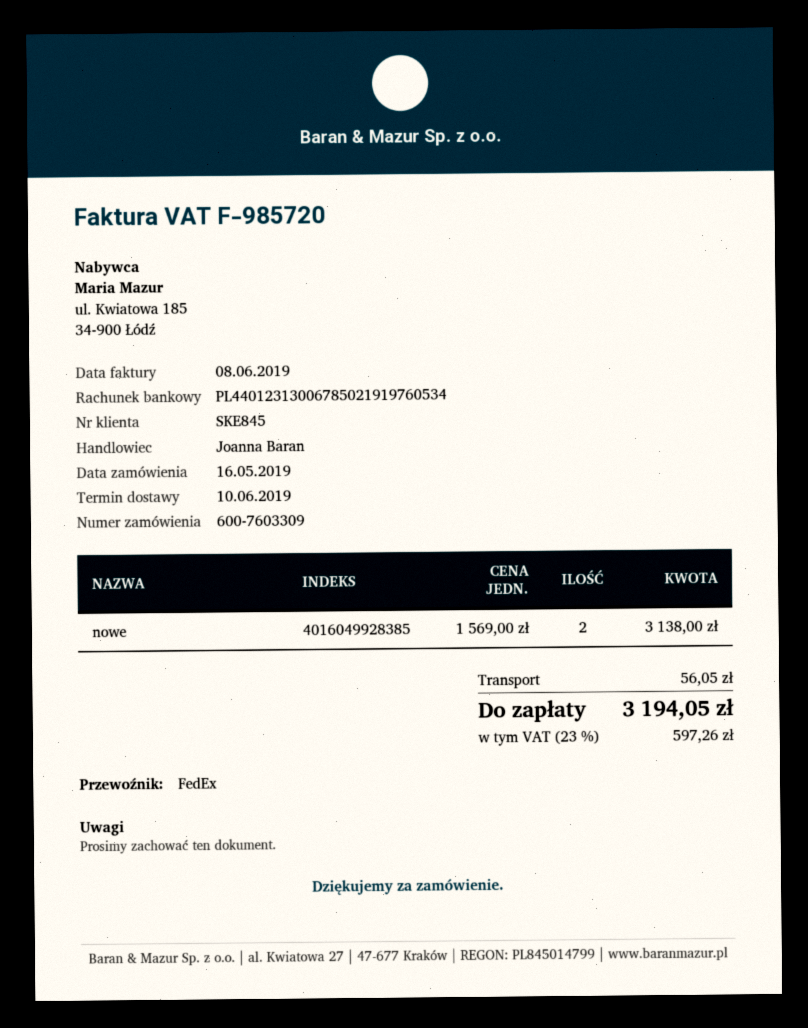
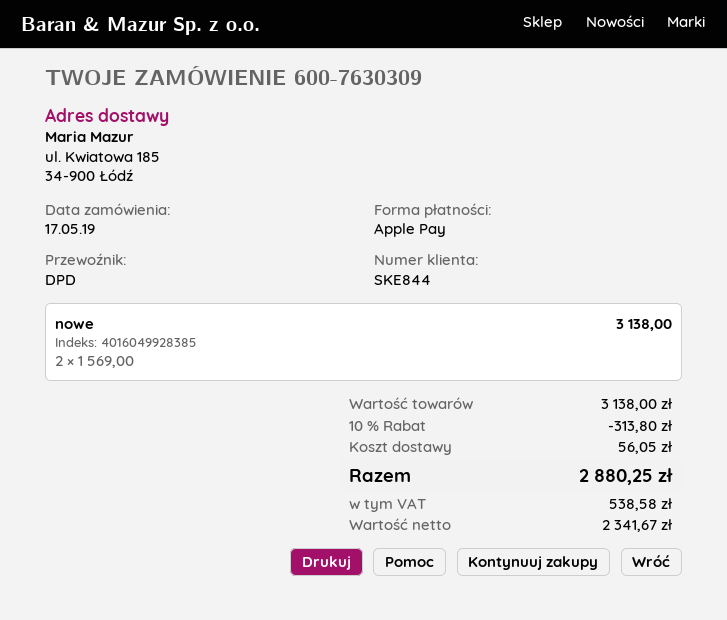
order number: 600-7603309 -> 600-7630309
order date: 2019-05-16 -> 2019-05-17
customer number: SKE845 -> SKE844
shipping method: FedEx -> DPD
discount: none -> 10% = 313.80
tax: 597.26 -> 538.58
total: 3194.05 -> 2880.25

